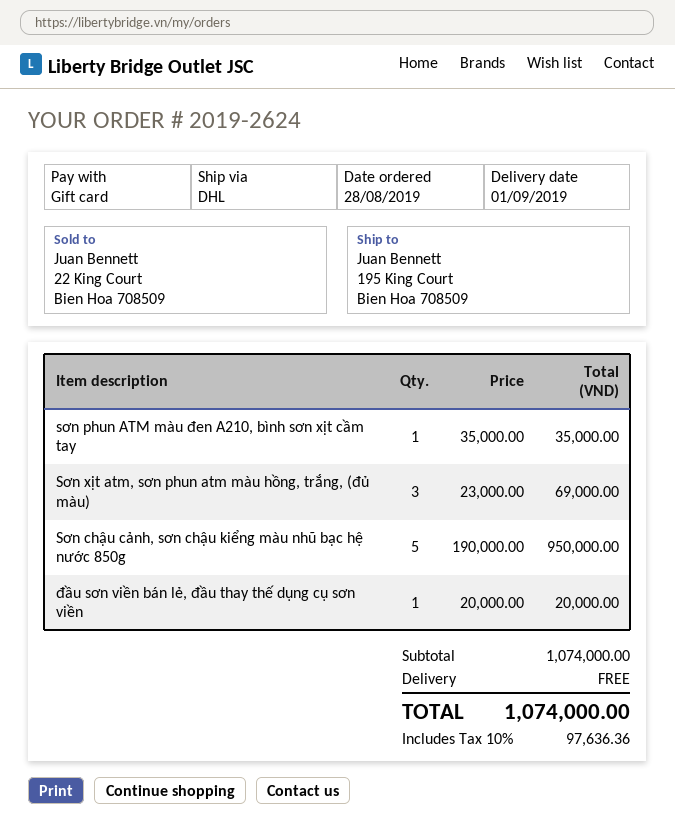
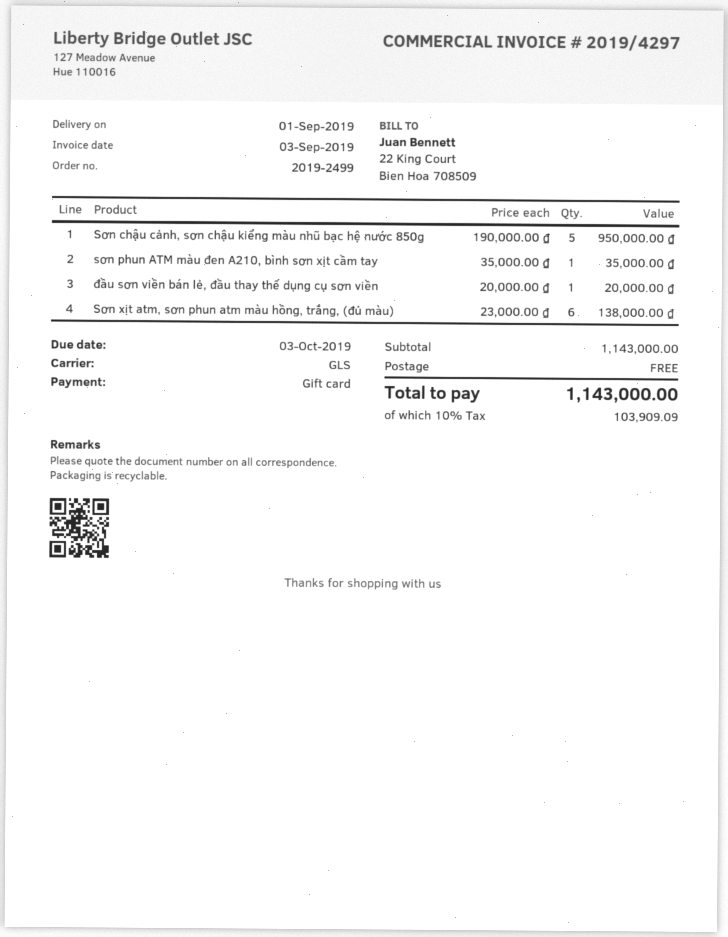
order number: 2019-2624 -> 2019-2499
shipping method: DHL -> GLS
Sơn xịt atm, sơn phun atm màu hồng, trắng, (đủ màu): 3 x 23000.00 = 69000.00 -> 6 x 23000.00 = 138000.00
subtotal: 1074000.00 -> 1143000.00
tax: 10% = 97636.36 -> 10% = 103909.09
total: 1074000.00 -> 1143000.00

